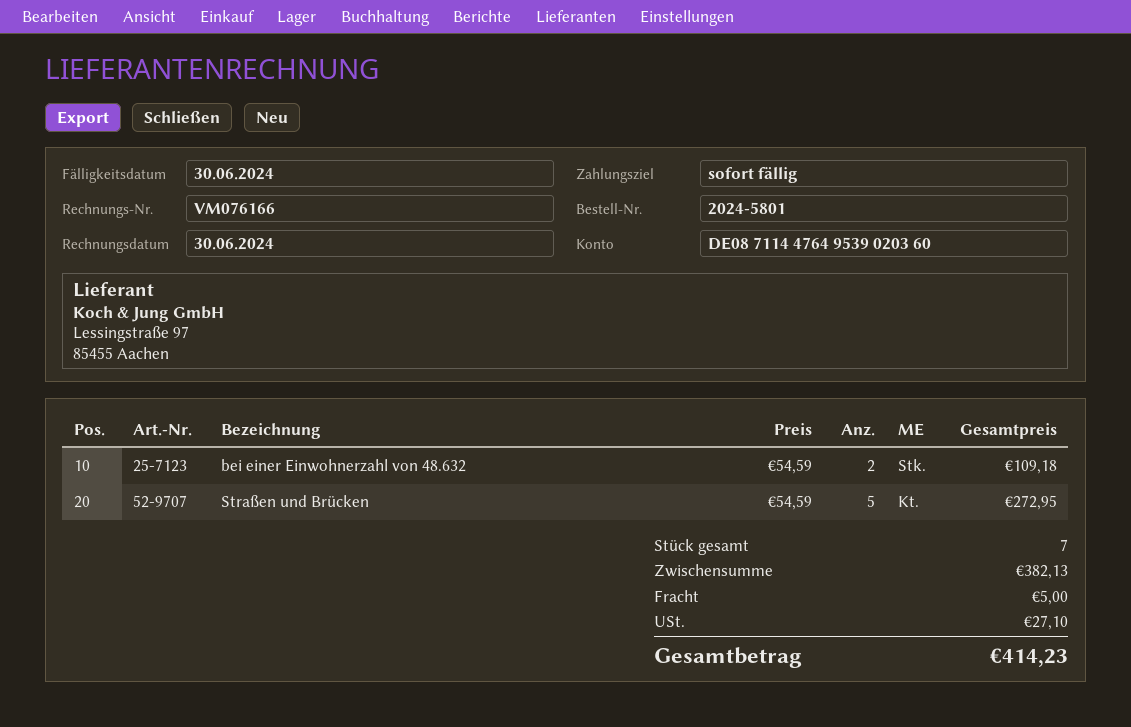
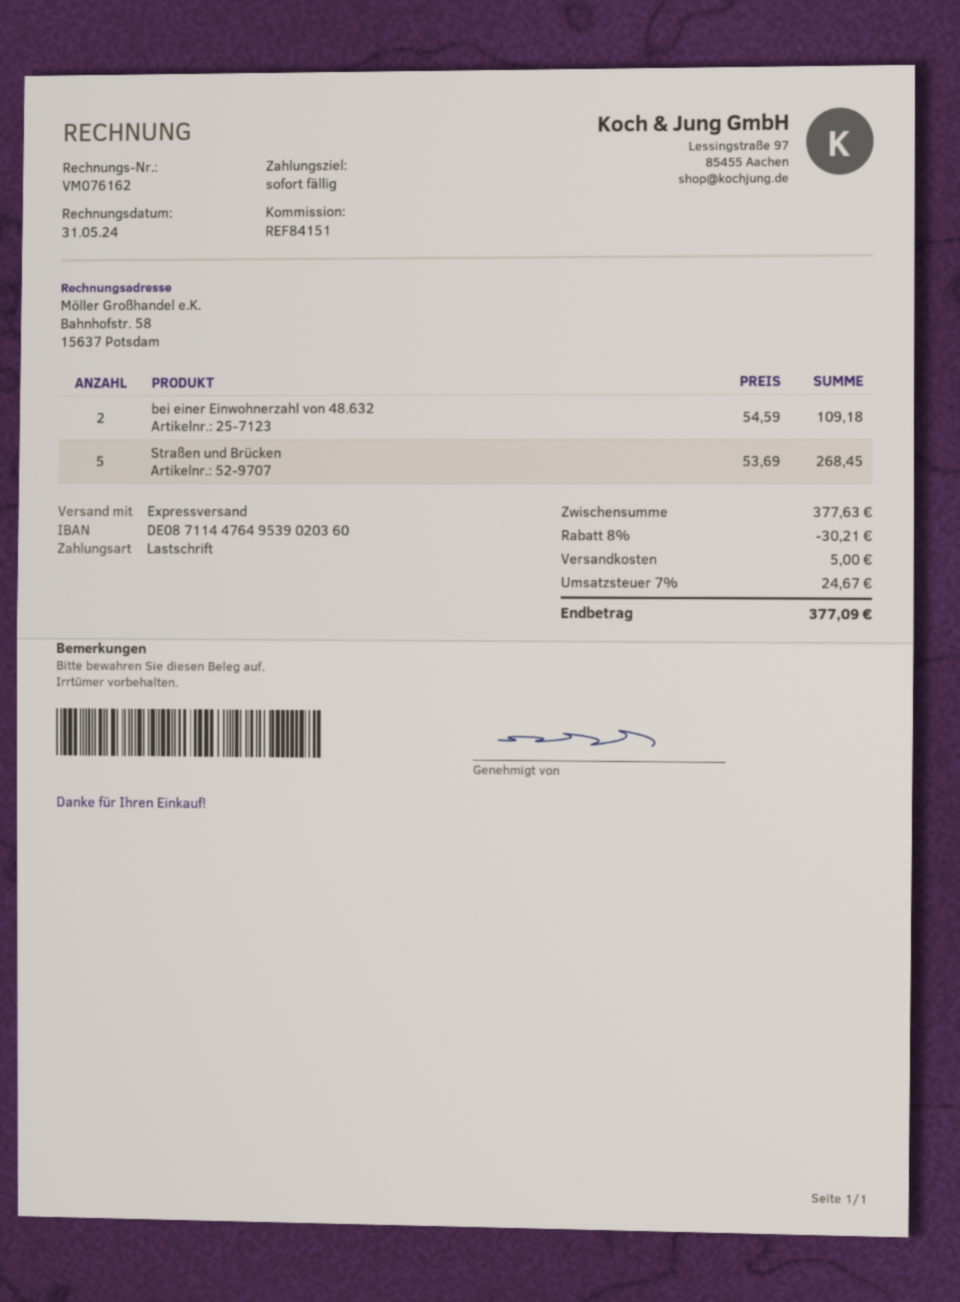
invoice number: VM076166 -> VM076162
invoice date: 2024-06-30 -> 2024-05-31
Straßen und Brücken: 5 x 54.59 = 272.95 -> 5 x 53.69 = 268.45
subtotal: 382.13 -> 377.63
discount: none -> 8% = 30.21
tax: 27.10 -> 24.67
total: 414.23 -> 377.09

